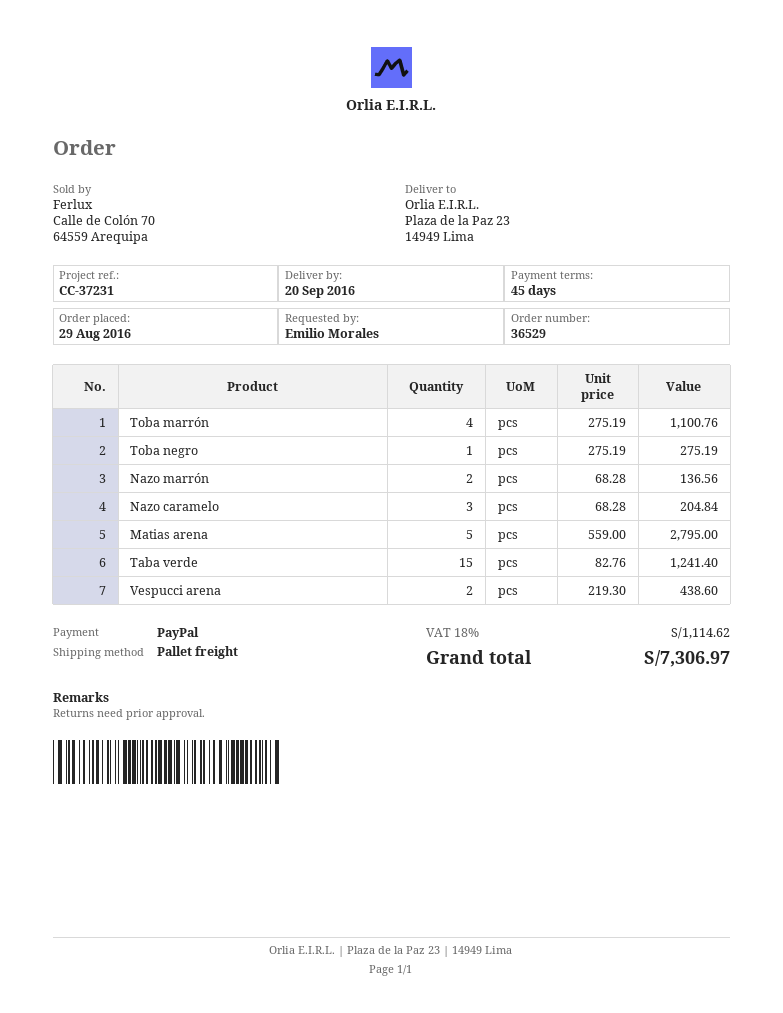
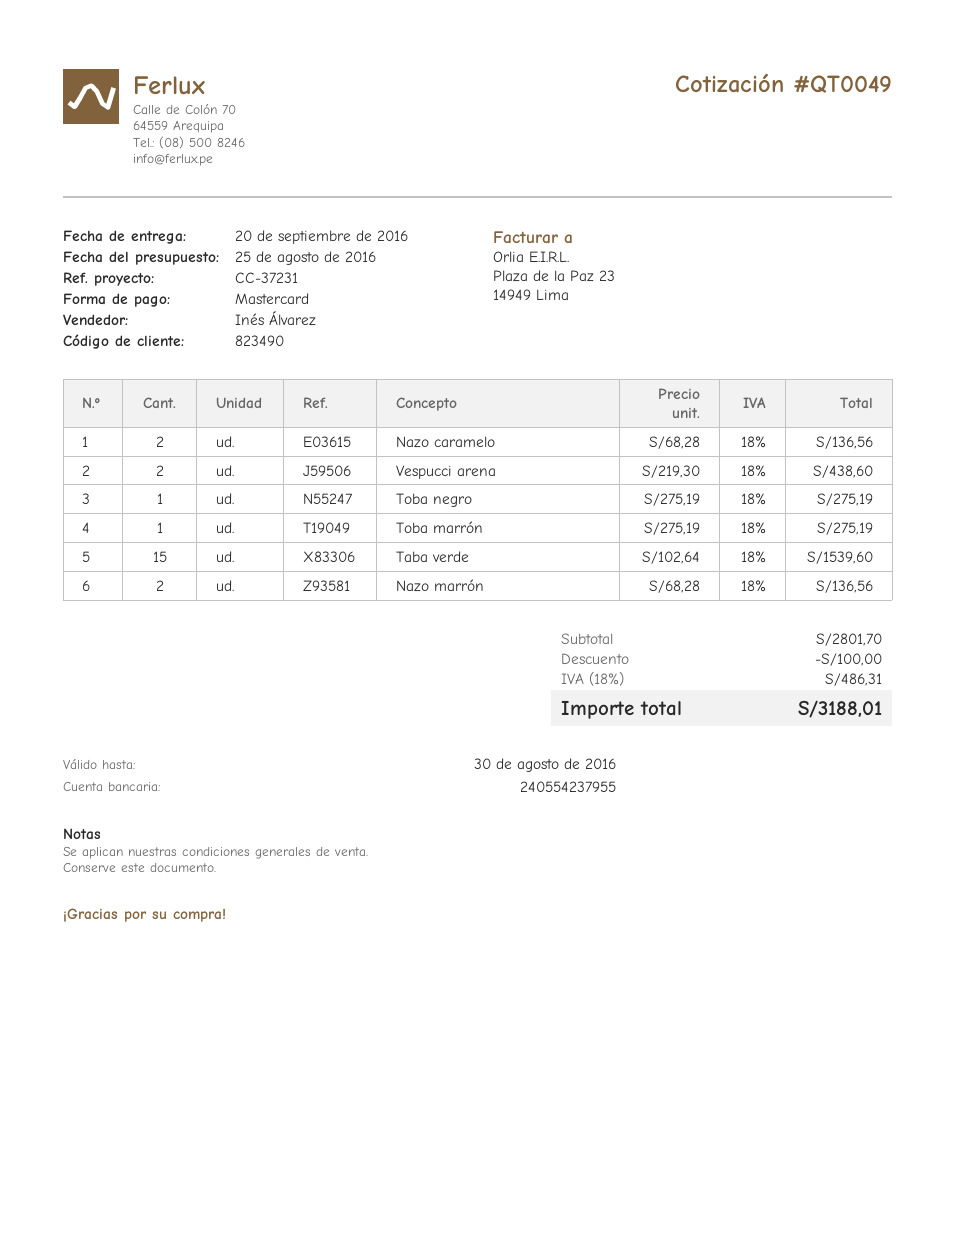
payment method: PayPal -> Mastercard
Toba marrón: 4 x 275.19 = 1100.76 -> 1 x 275.19 = 275.19
Nazo caramelo: 3 x 68.28 = 204.84 -> 2 x 68.28 = 136.56
Matias arena: 5 x 559.00 = 2795.00 -> none
Taba verde: 15 x 82.76 = 1241.40 -> 15 x 102.64 = 1539.60
discount: none -> 100.00
tax: 18% = 1114.62 -> 18% = 486.31
total: 7306.97 -> 3188.01

